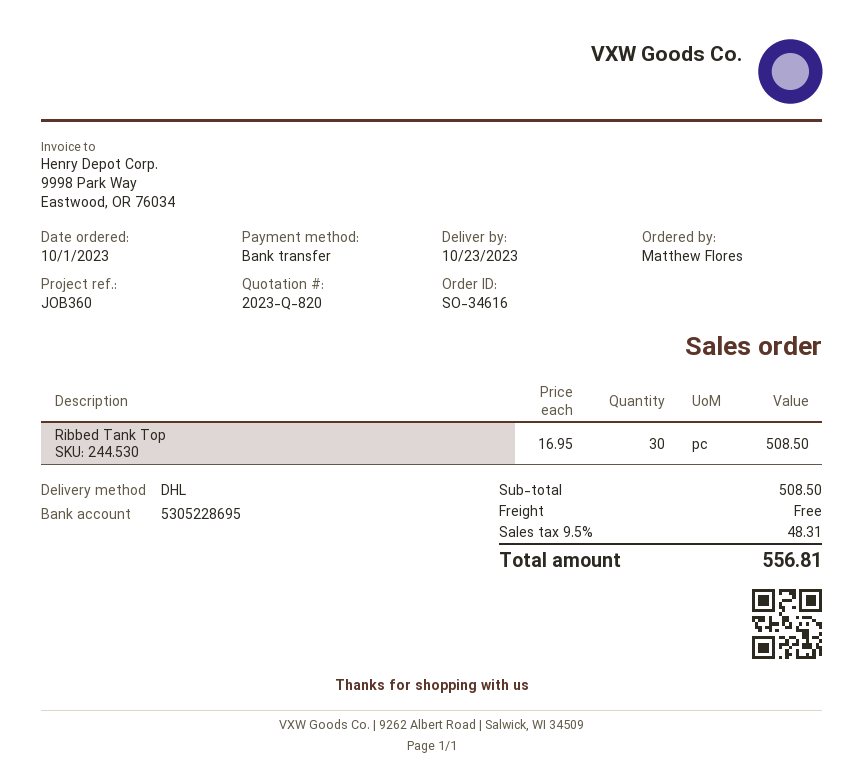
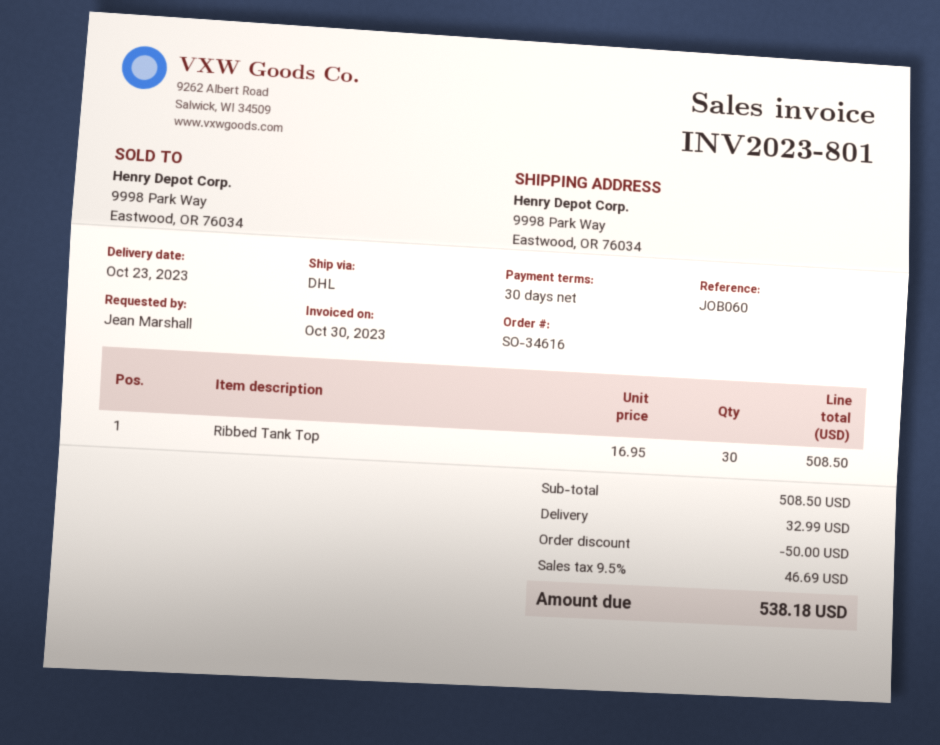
reference: JOB360 -> JOB060
ordered by: Matthew Flores -> Jean Marshall
discount: none -> 50.00
shipping: 0.00 -> 32.99
tax: 9.5% = 48.31 -> 9.5% = 46.69
total: 556.81 -> 538.18

